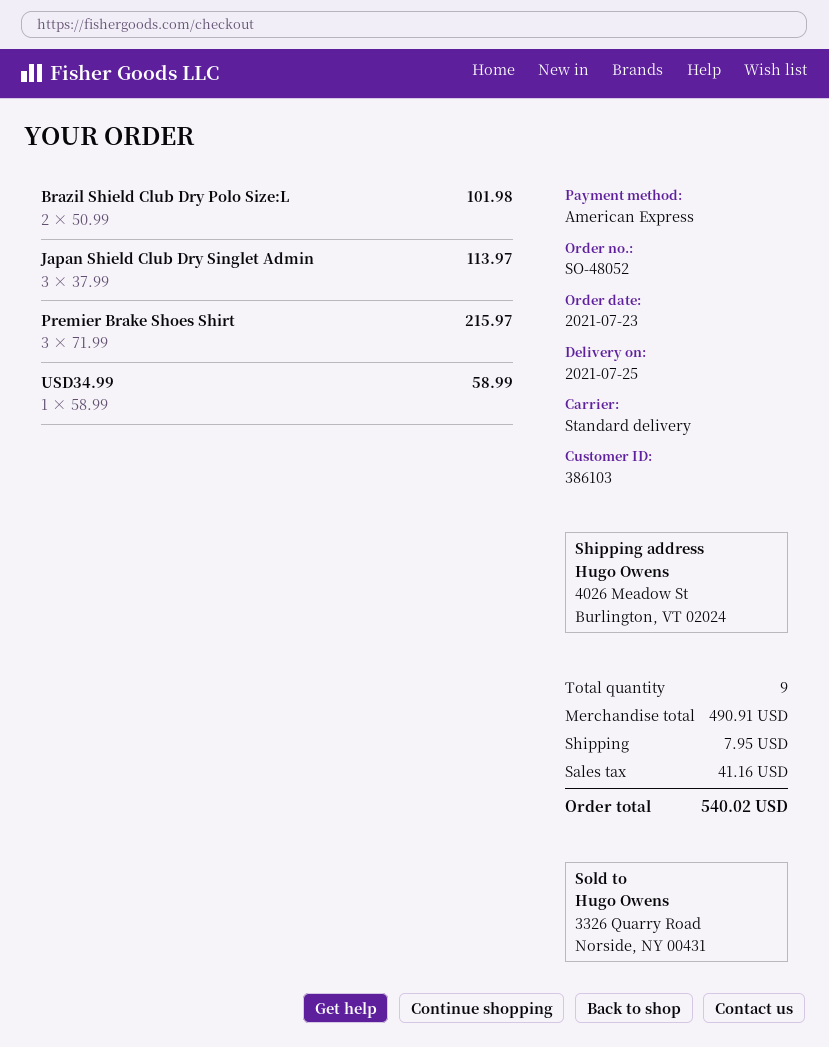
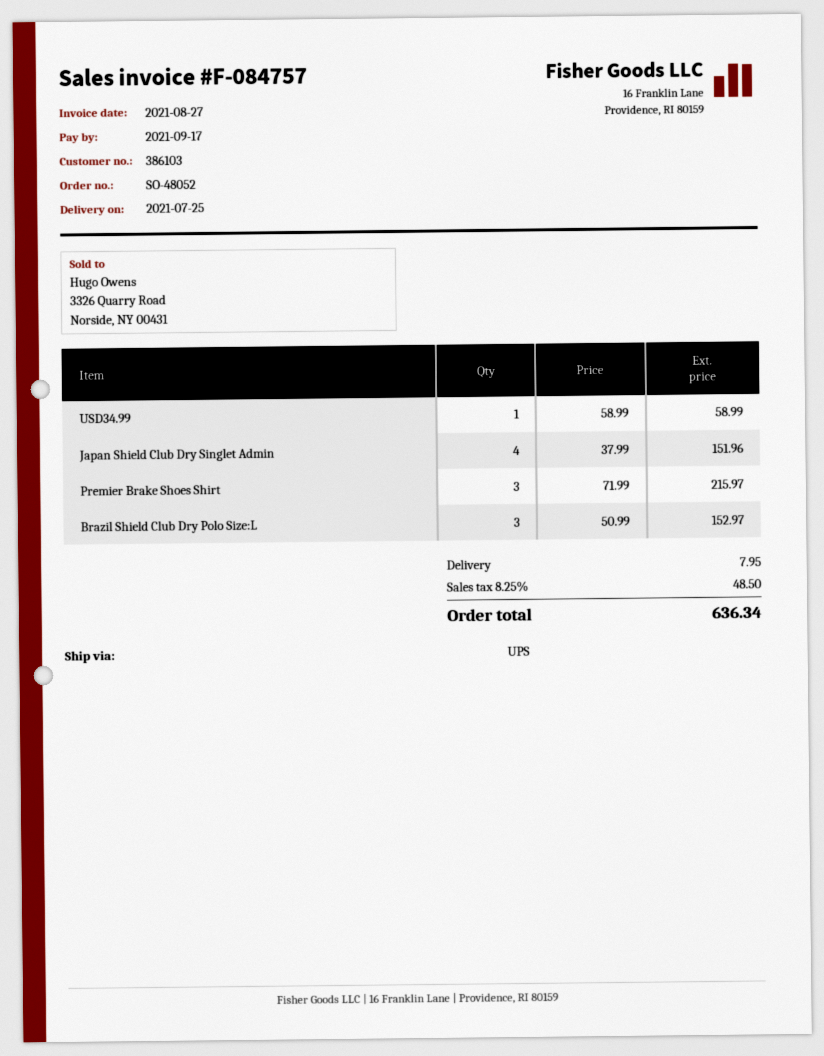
shipping method: standard -> UPS
Brazil Shield Club Dry Polo Size:L: 2 x 50.99 = 101.98 -> 3 x 50.99 = 152.97
Japan Shield Club Dry Singlet Admin: 3 x 37.99 = 113.97 -> 4 x 37.99 = 151.96
tax: 41.16 -> 48.50
total: 540.02 -> 636.34

